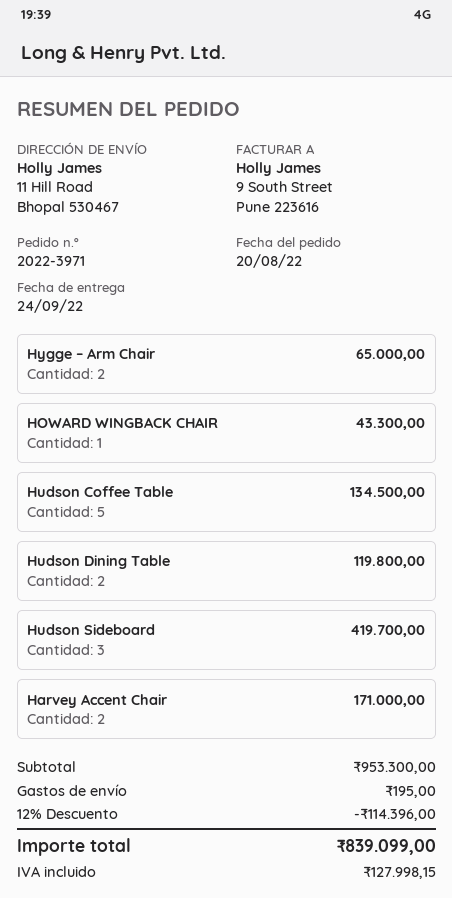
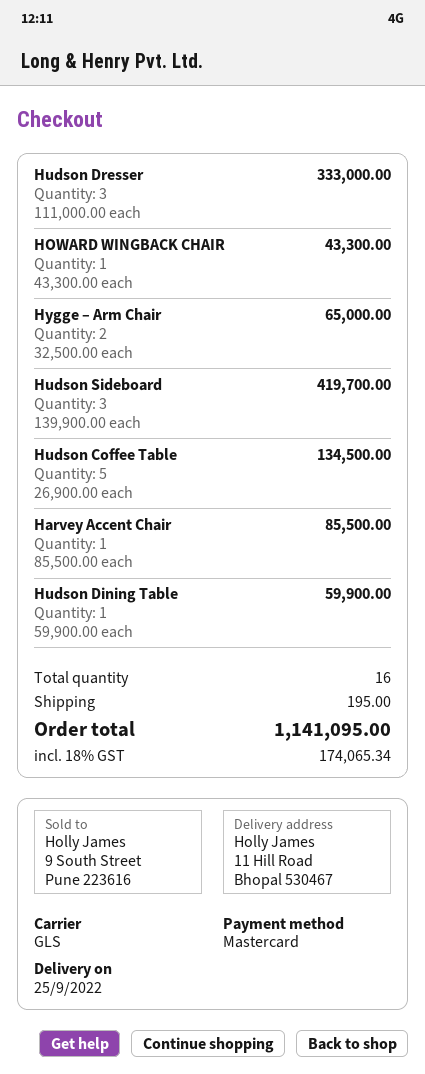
delivery date: 2022-09-24 -> 2022-09-25
Hudson Dining Table: 2 for 119800.00 -> 1 for 59900.00
Harvey Accent Chair: 2 for 171000.00 -> 1 for 85500.00
Hudson Dresser: none -> 3 for 333000.00
discount: 12% = 114396.00 -> none
tax: 127998.15 -> 174065.34
total: 839099.00 -> 1141095.00

